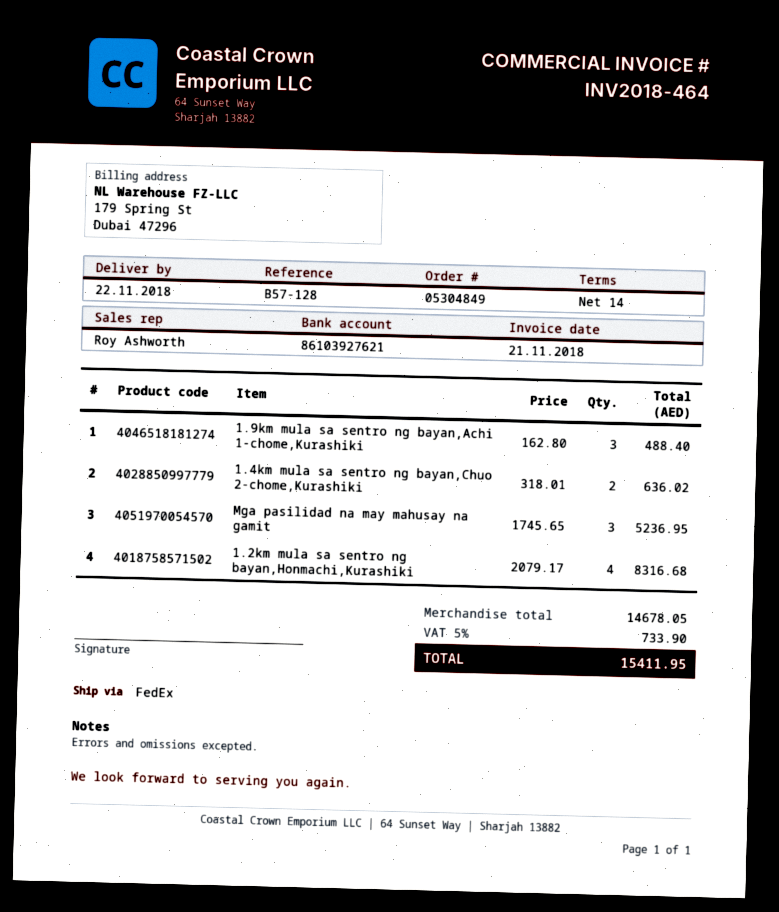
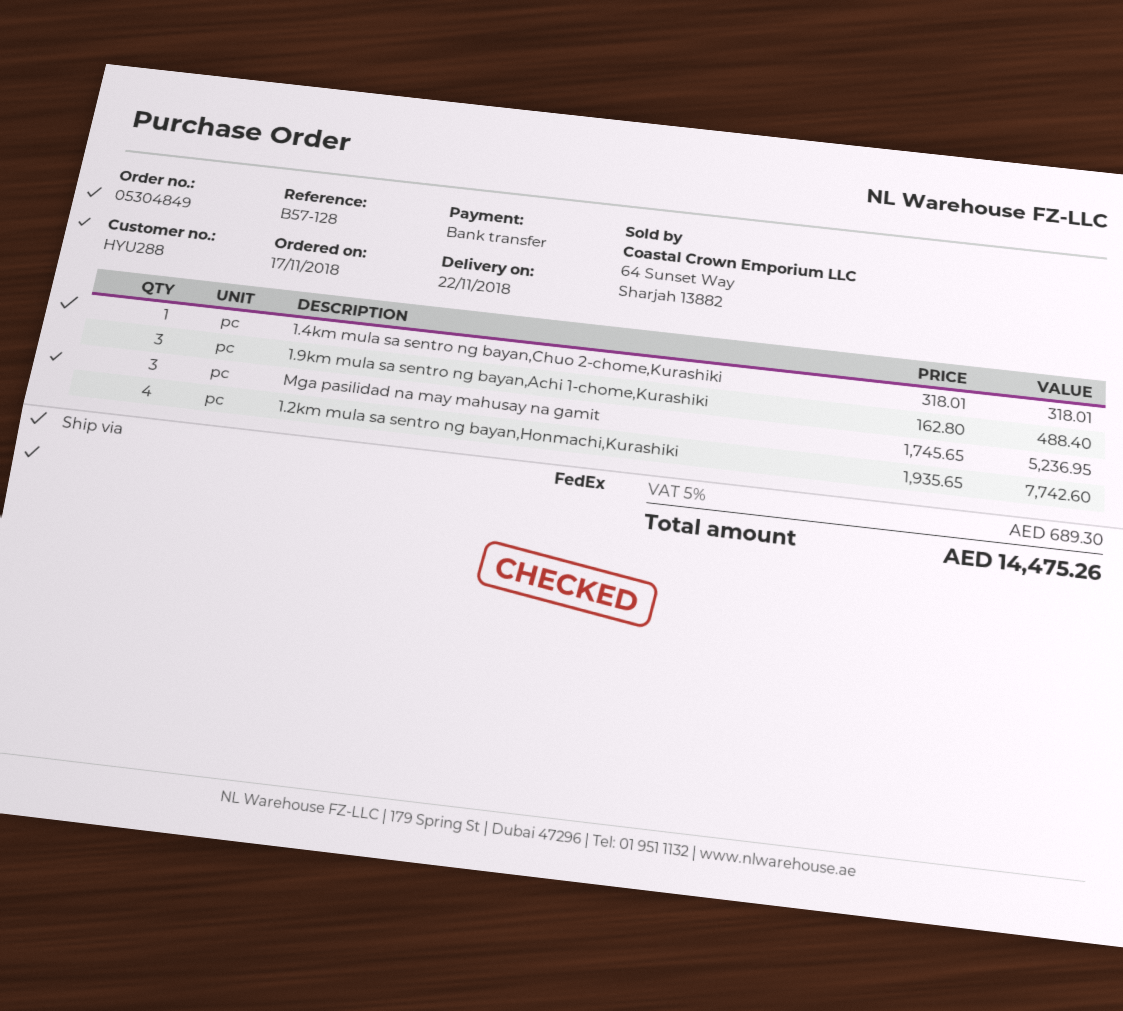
1.4km mula sa sentro ng bayan,Chuo 2-chome,Kurashiki: 2 x 318.01 = 636.02 -> 1 x 318.01 = 318.01
1.2km mula sa sentro ng bayan,Honmachi,Kurashiki: 4 x 2079.17 = 8316.68 -> 4 x 1935.65 = 7742.60
tax: 5% = 733.90 -> 5% = 689.30
total: 15411.95 -> 14475.26

